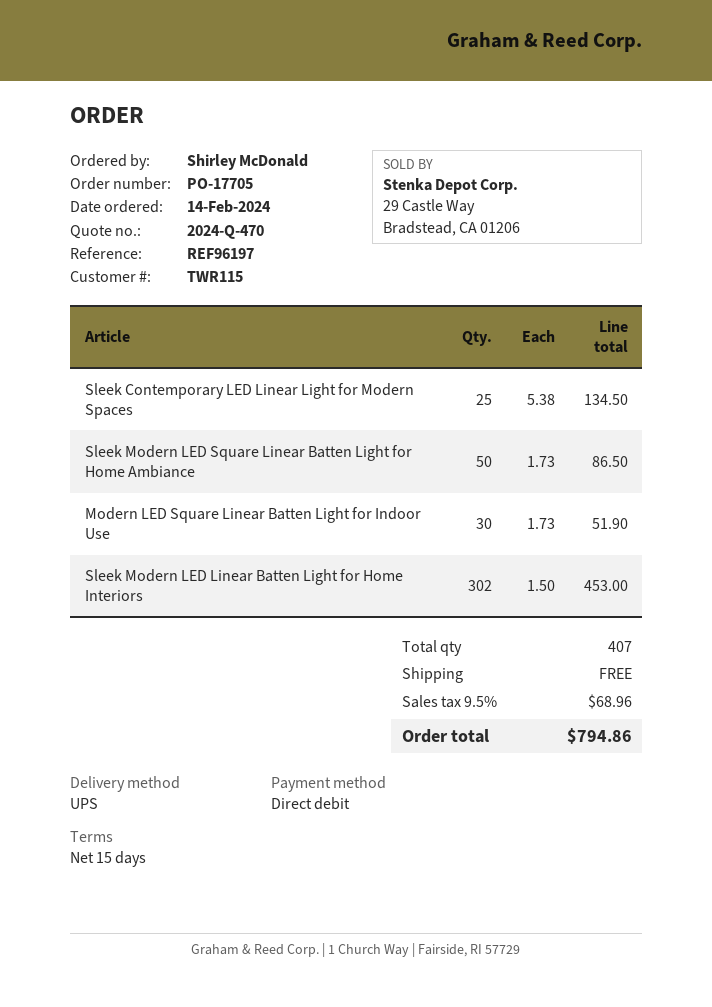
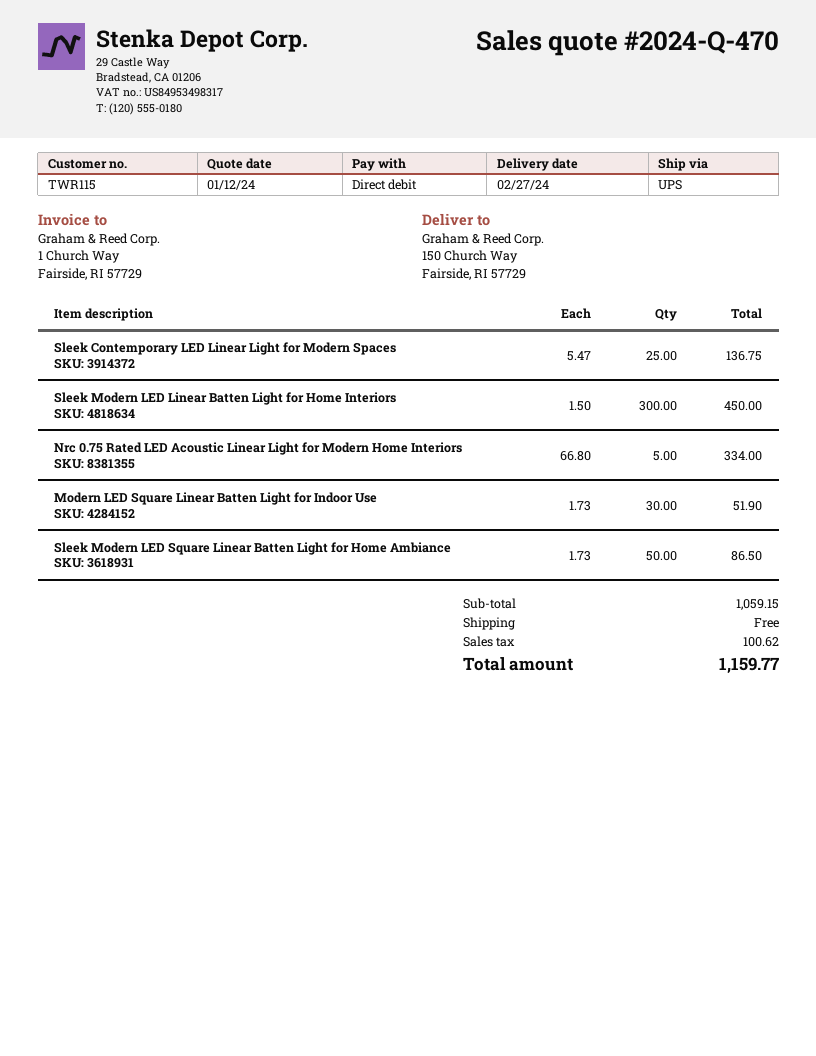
Sleek Contemporary LED Linear Light for Modern Spaces: 25 x 5.38 = 134.50 -> 25 x 5.47 = 136.75
Sleek Modern LED Linear Batten Light for Home Interiors: 302 x 1.50 = 453.00 -> 300 x 1.50 = 450.00
Nrc 0.75 Rated LED Acoustic Linear Light for Modern Home Interiors: none -> 5 x 66.80 = 334.00
tax: 68.96 -> 100.62
total: 794.86 -> 1159.77

